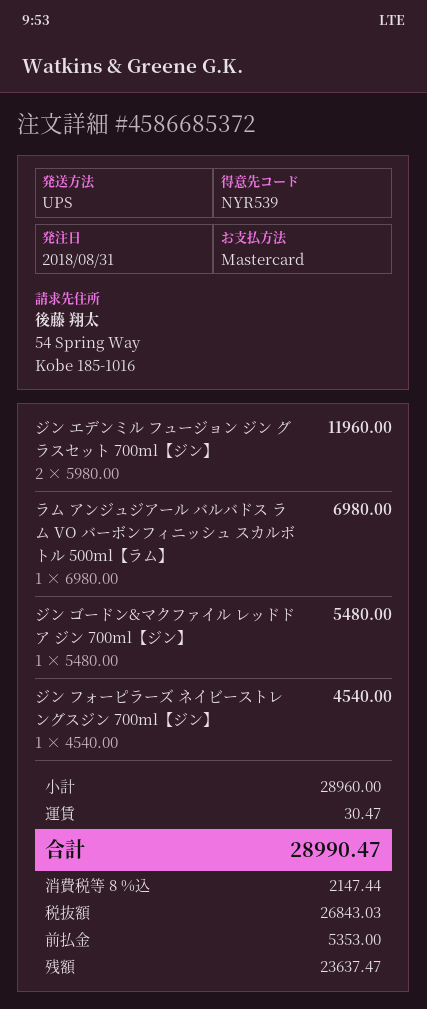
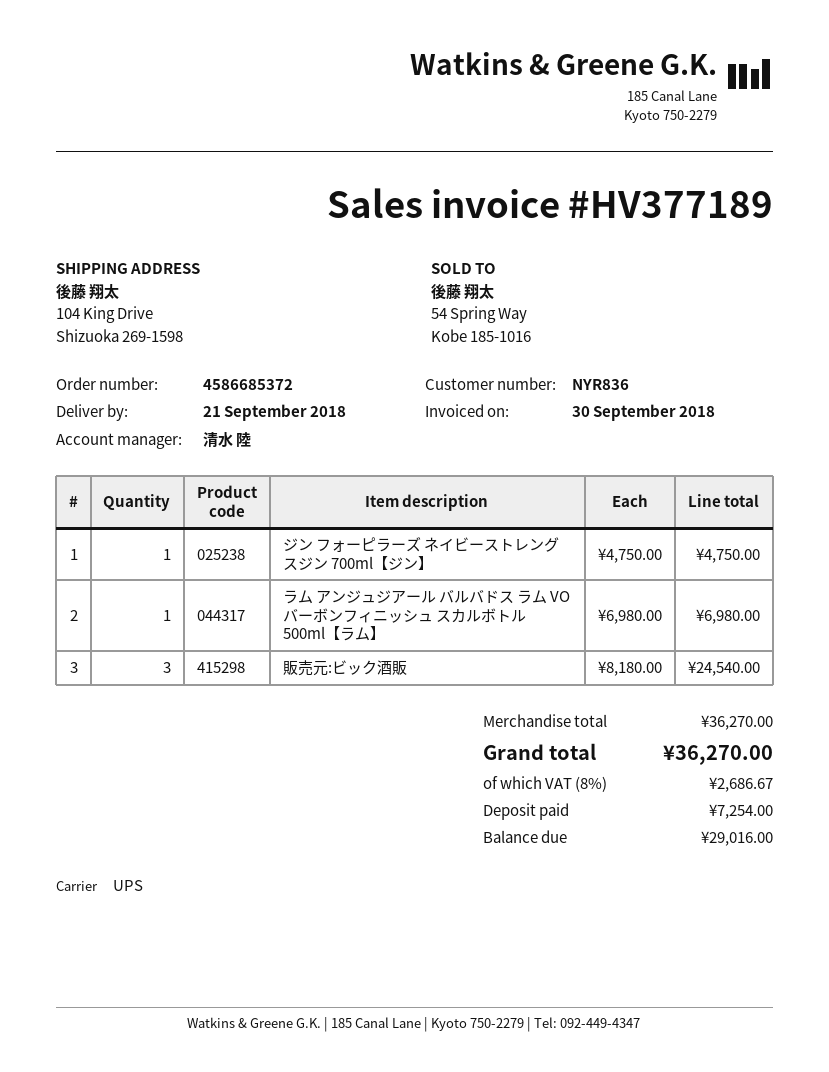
customer number: NYR539 -> NYR836
ジン エデンミル フュージョン ジン グラスセット 700ml【ジン】: 2 x 5980.00 = 11960.00 -> none
ジン ゴードン&マクファイル レッドドア ジン 700ml【ジン】: 1 x 5480.00 = 5480.00 -> none
ジン フォーピラーズ ネイビーストレングスジン 700ml【ジン】: 1 x 4540.00 = 4540.00 -> 1 x 4750.00 = 4750.00
販売元:ビック酒販: none -> 3 x 8180.00 = 24540.00
subtotal: 28960.00 -> 36270.00
shipping: 30.47 -> none
tax: 8% = 2147.44 -> 8% = 2686.67
total: 28990.47 -> 36270.00
deposit: 5353.00 -> 7254.00
balance: 23637.47 -> 29016.00

